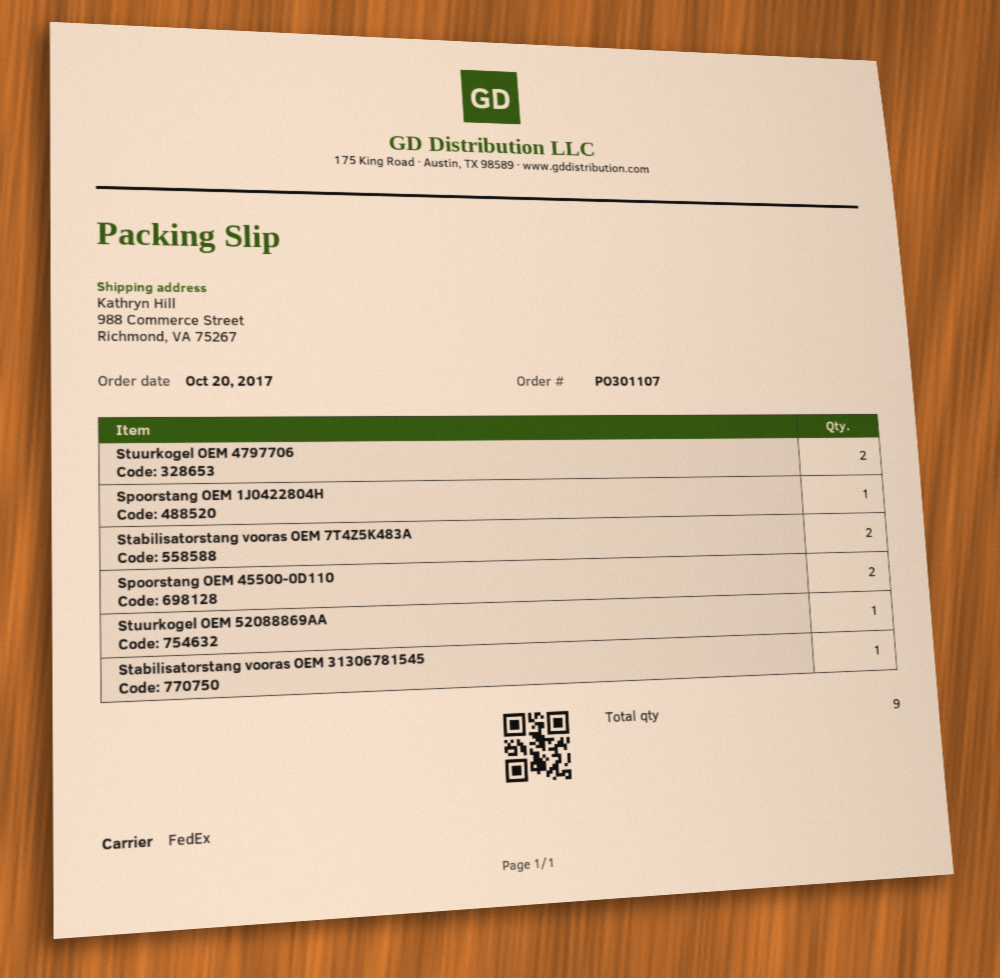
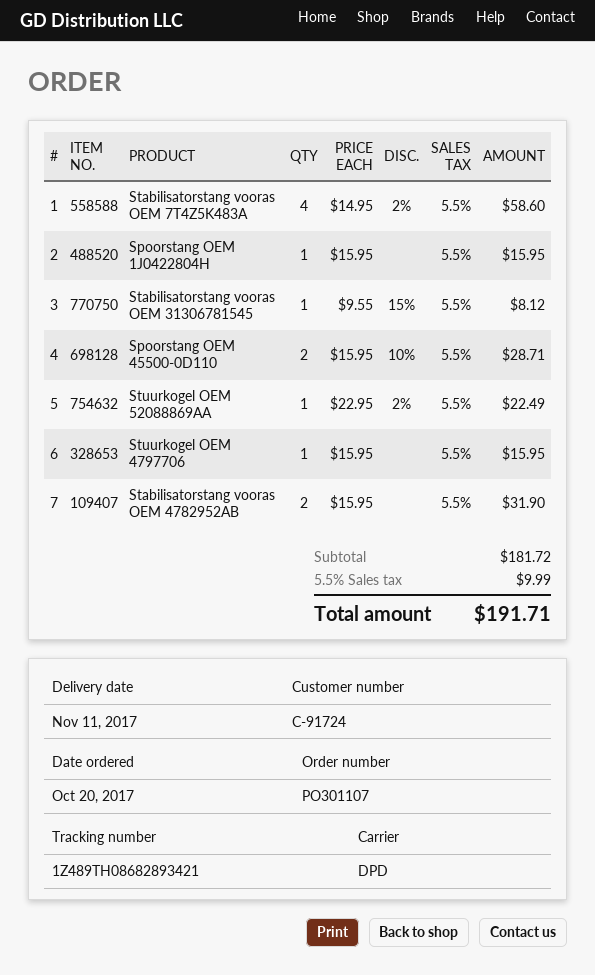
shipping method: FedEx -> DPD
Stuurkogel OEM 4797706: 2 -> 1
Stabilisatorstang vooras OEM 7T4Z5K483A: 2 -> 4
Stabilisatorstang vooras OEM 4782952AB: none -> 2

